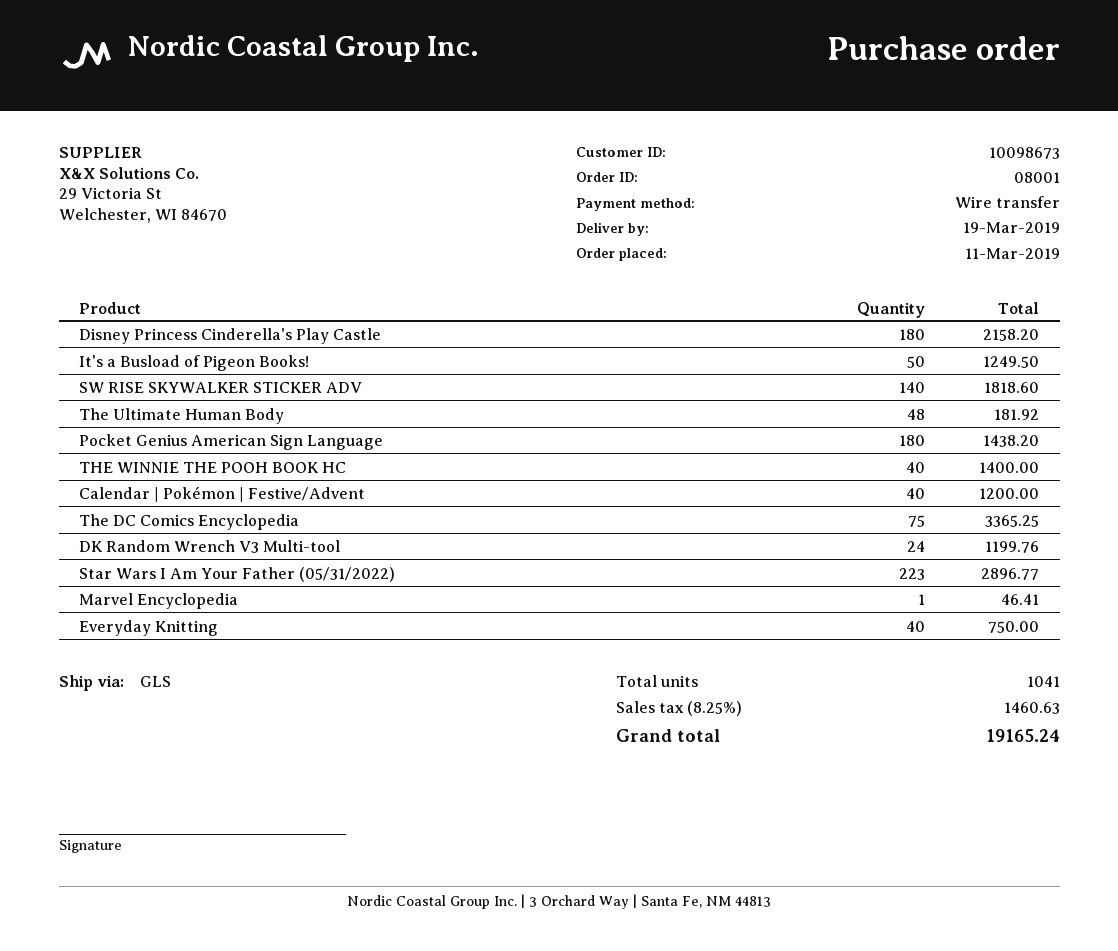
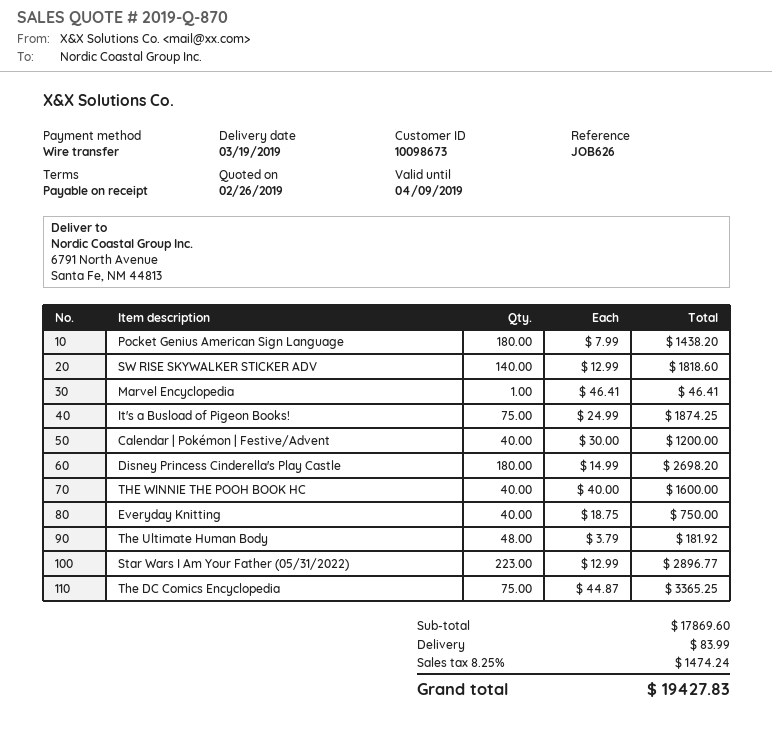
Disney Princess Cinderella's Play Castle: 180 for 2158.20 -> 180 for 2698.20
It's a Busload of Pigeon Books!: 50 for 1249.50 -> 75 for 1874.25
THE WINNIE THE POOH BOOK HC: 40 for 1400.00 -> 40 for 1600.00
DK Random Wrench V3 Multi-tool: 24 for 1199.76 -> none
shipping: none -> 83.99
tax: 8.25% = 1460.63 -> 8.25% = 1474.24
total: 19165.24 -> 19427.83

